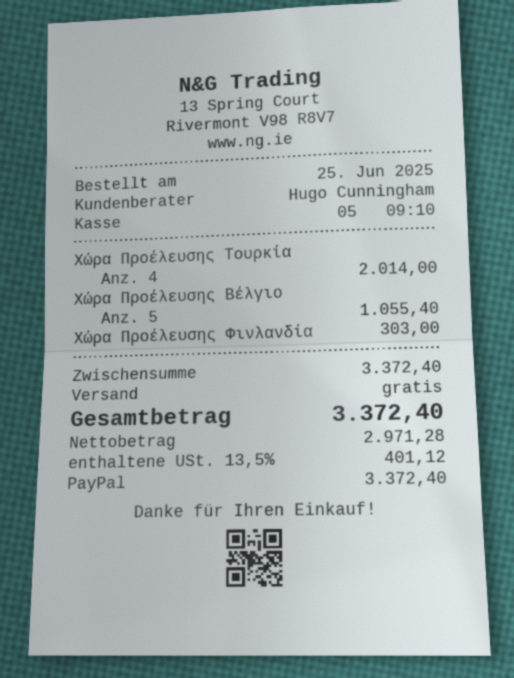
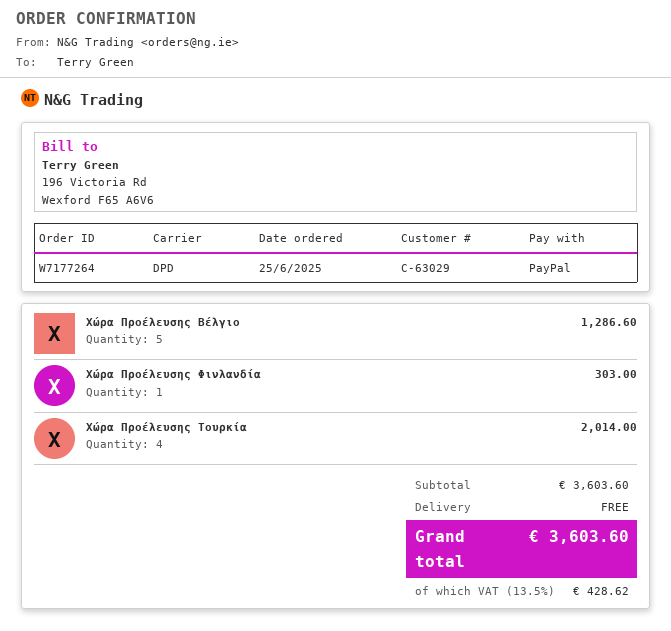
Χώρα Προέλευσης Βέλγιο: 5 for 1055.40 -> 5 for 1286.60
subtotal: 3372.40 -> 3603.60
tax: 13.5% = 401.12 -> 13.5% = 428.62
total: 3372.40 -> 3603.60

